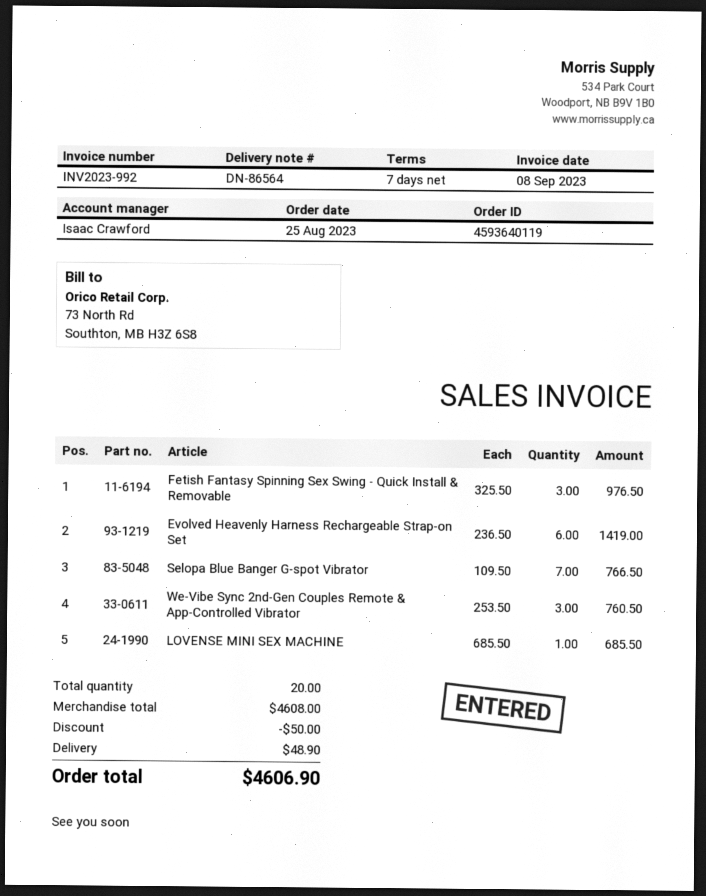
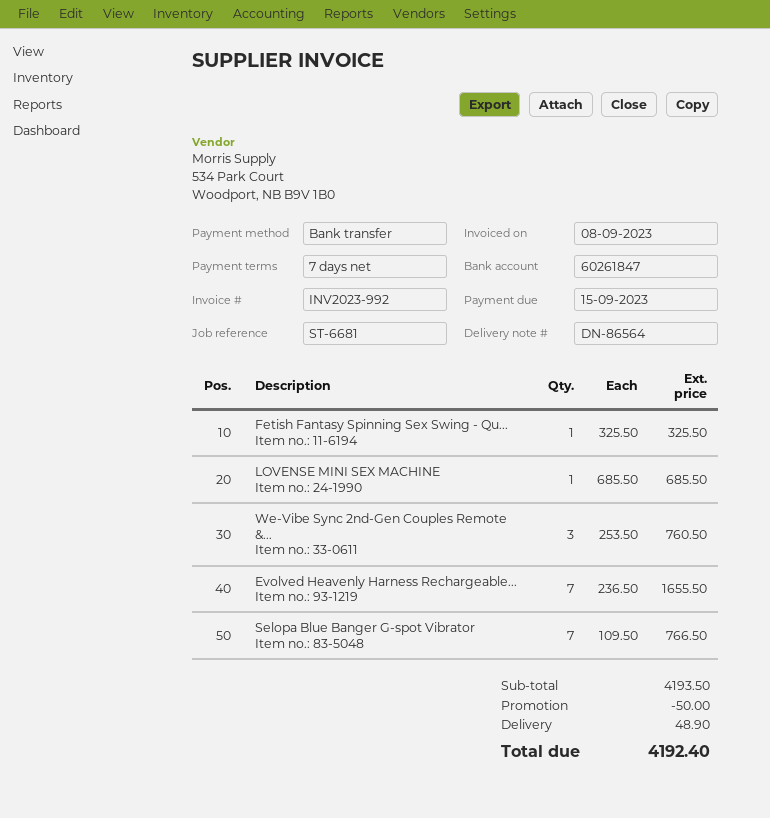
Fetish Fantasy Spinning Sex Swing - Quick Install & Removable: 3 x 325.50 = 976.50 -> 1 x 325.50 = 325.50
Evolved Heavenly Harness Rechargeable Strap-on Set: 6 x 236.50 = 1419.00 -> 7 x 236.50 = 1655.50
subtotal: 4608.00 -> 4193.50
total: 4606.90 -> 4192.40

